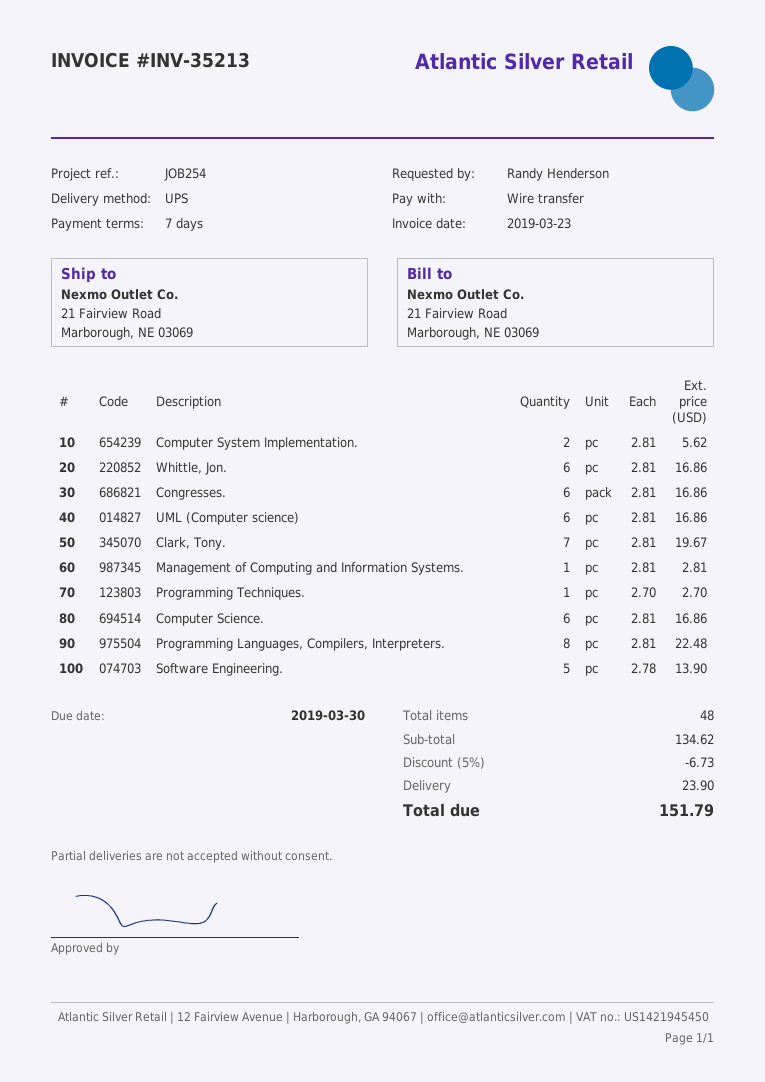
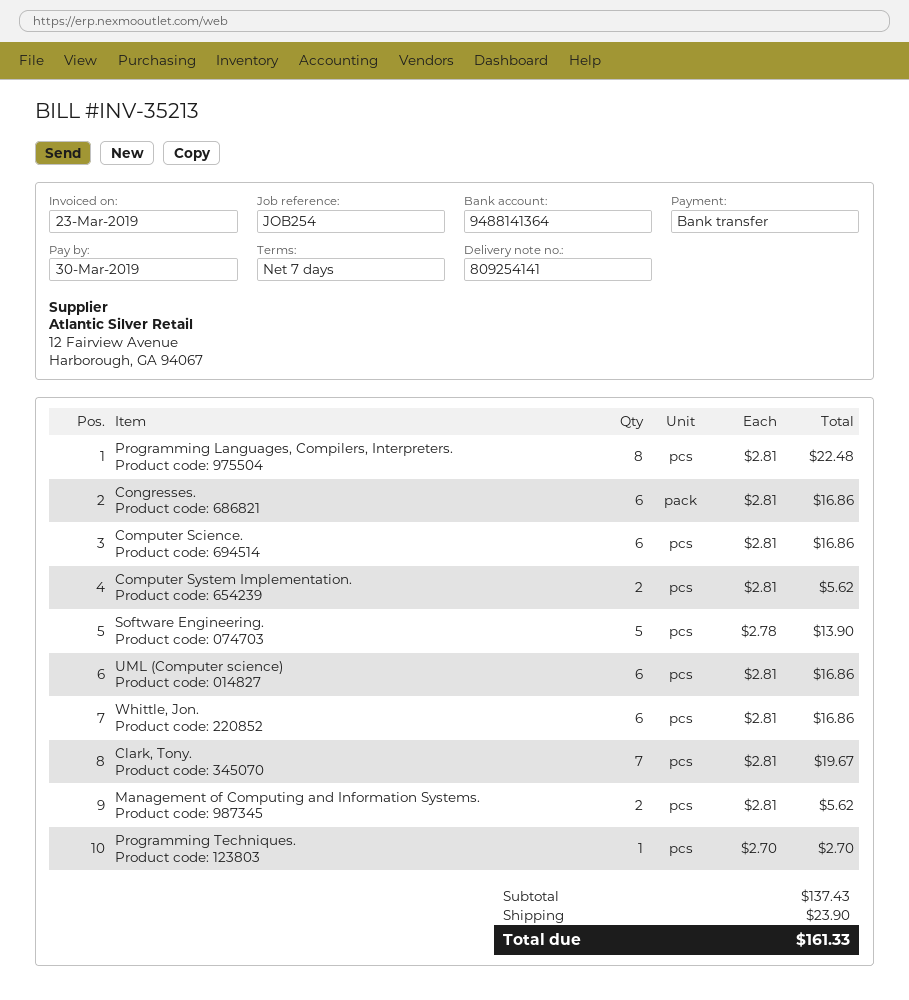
Management of Computing and Information Systems.: 1 x 2.81 = 2.81 -> 2 x 2.81 = 5.62
subtotal: 134.62 -> 137.43
discount: 5% = 6.73 -> none
total: 151.79 -> 161.33

